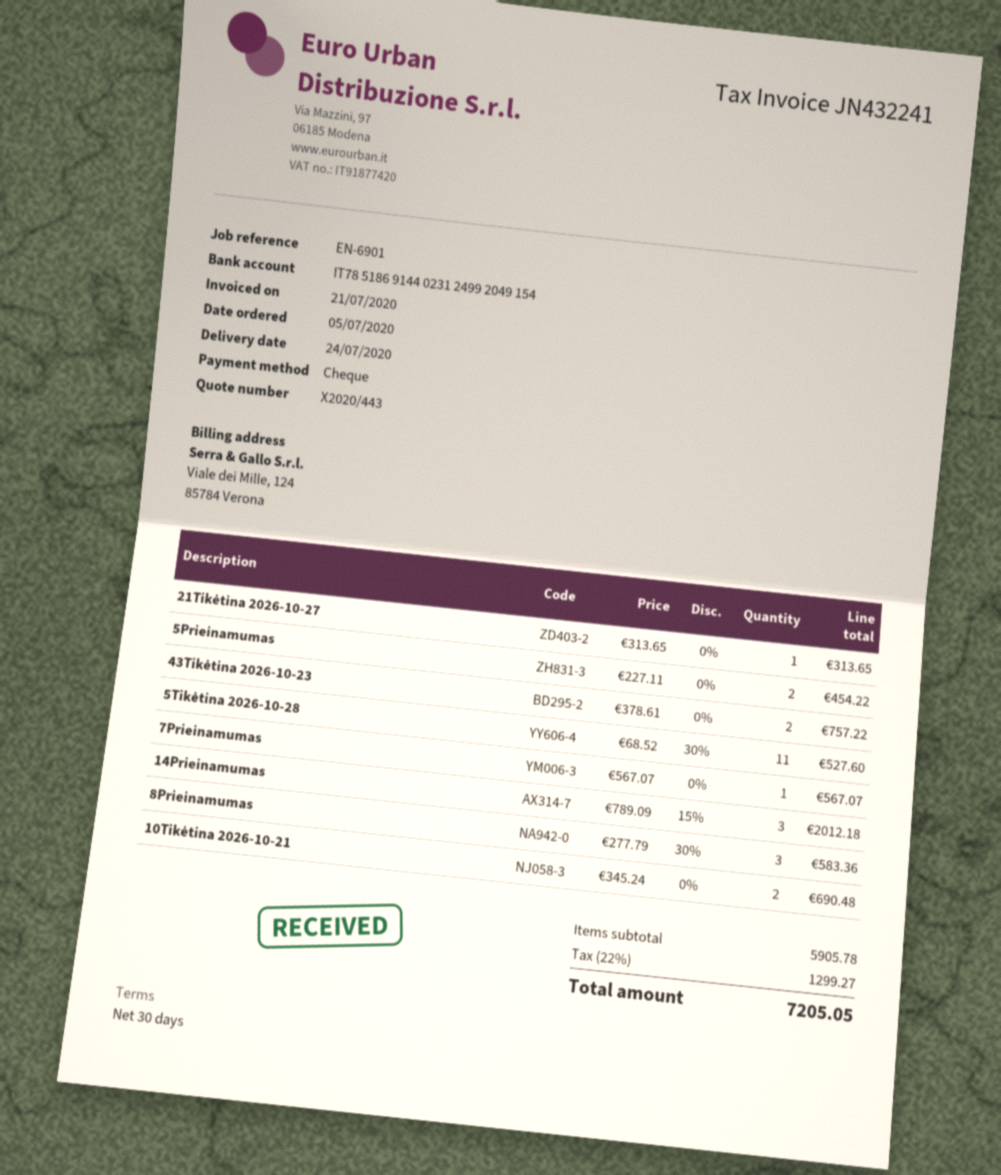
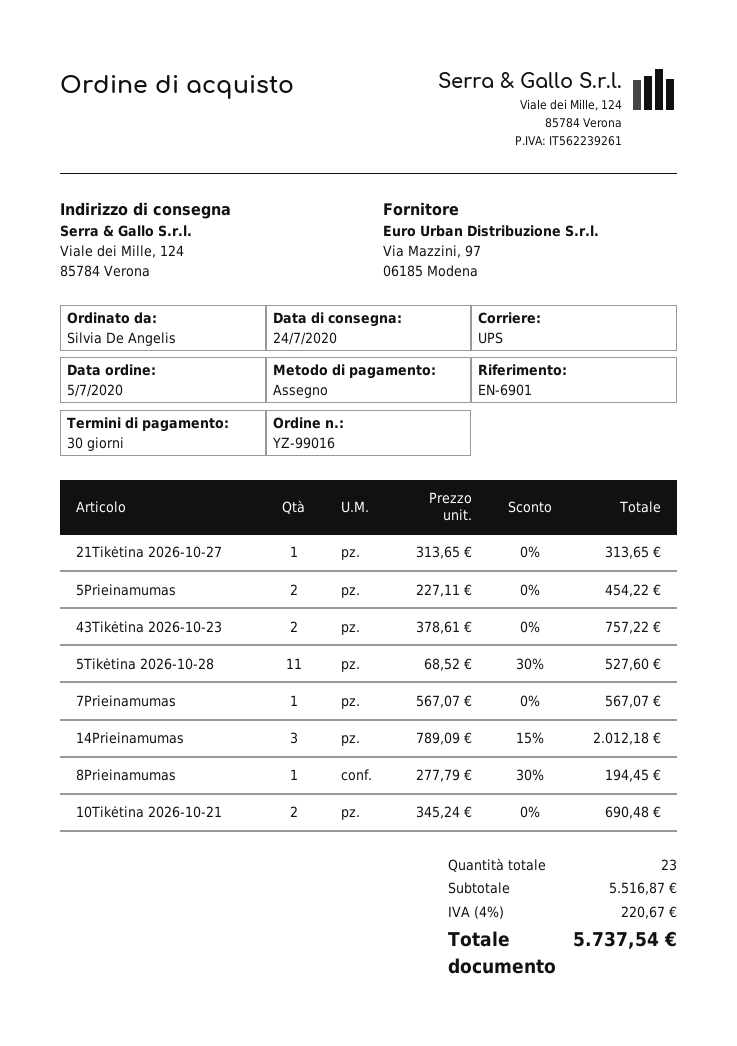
8Prieinamumas: 3 x 277.79 - 30% = 583.36 -> 1 x 277.79 - 30% = 194.45
subtotal: 5905.78 -> 5516.87
tax: 22% = 1299.27 -> 4% = 220.67
total: 7205.05 -> 5737.54

